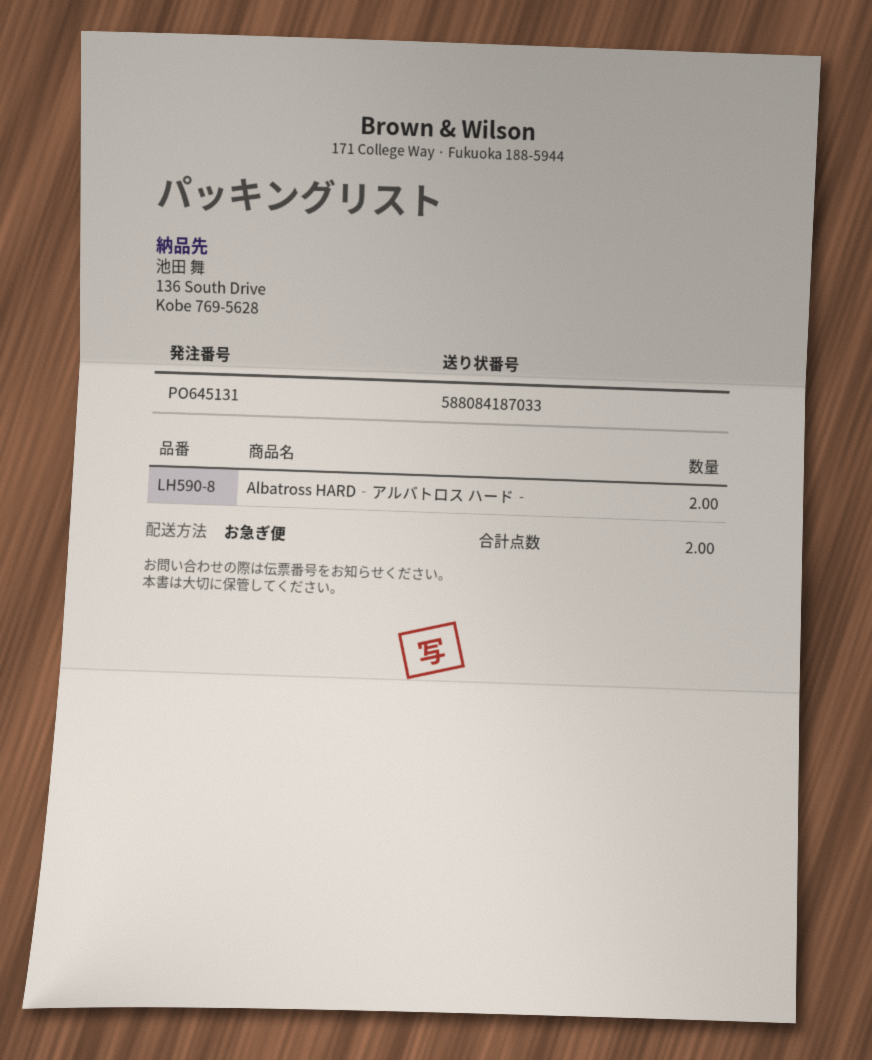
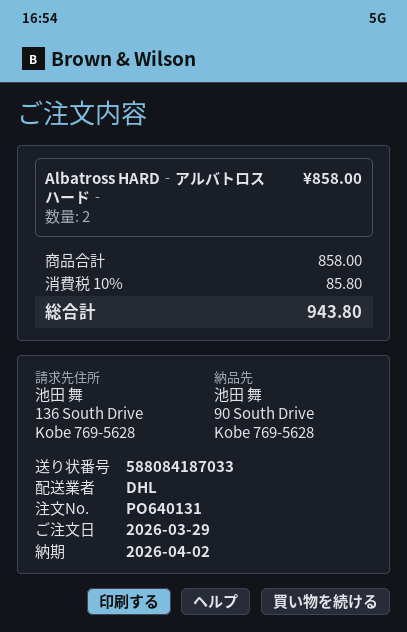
order number: PO645131 -> PO640131
shipping method: express -> DHL
ship to: 136 South Drive, Kobe 769-5628 -> 90 South Drive, Kobe 769-5628

